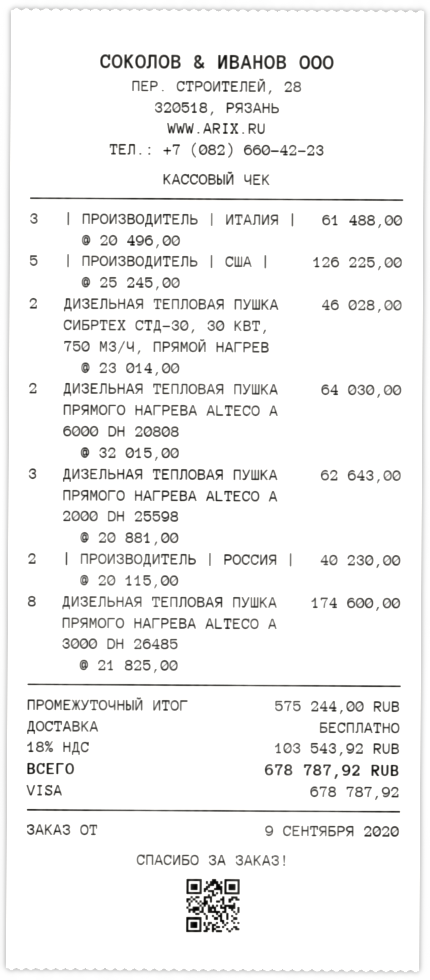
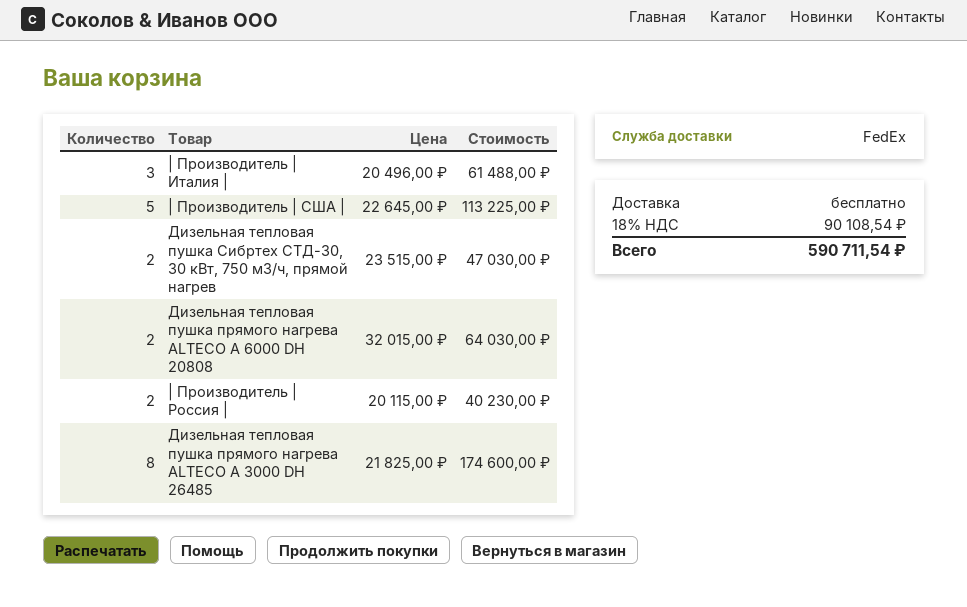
| ПРОИЗВОДИТЕЛЬ | США |: 5 x 25245.00 = 126225.00 -> 5 x 22645.00 = 113225.00
ДИЗЕЛЬНАЯ ТЕПЛОВАЯ ПУШКА СИБРТЕХ СТД-30, 30 КВТ, 750 М3/Ч, ПРЯМОЙ НАГРЕВ: 2 x 23014.00 = 46028.00 -> 2 x 23515.00 = 47030.00
ДИЗЕЛЬНАЯ ТЕПЛОВАЯ ПУШКА ПРЯМОГО НАГРЕВА ALTECO A 2000 DH 25598: 3 x 20881.00 = 62643.00 -> none
tax: 18% = 103543.92 -> 18% = 90108.54
total: 678787.92 -> 590711.54

